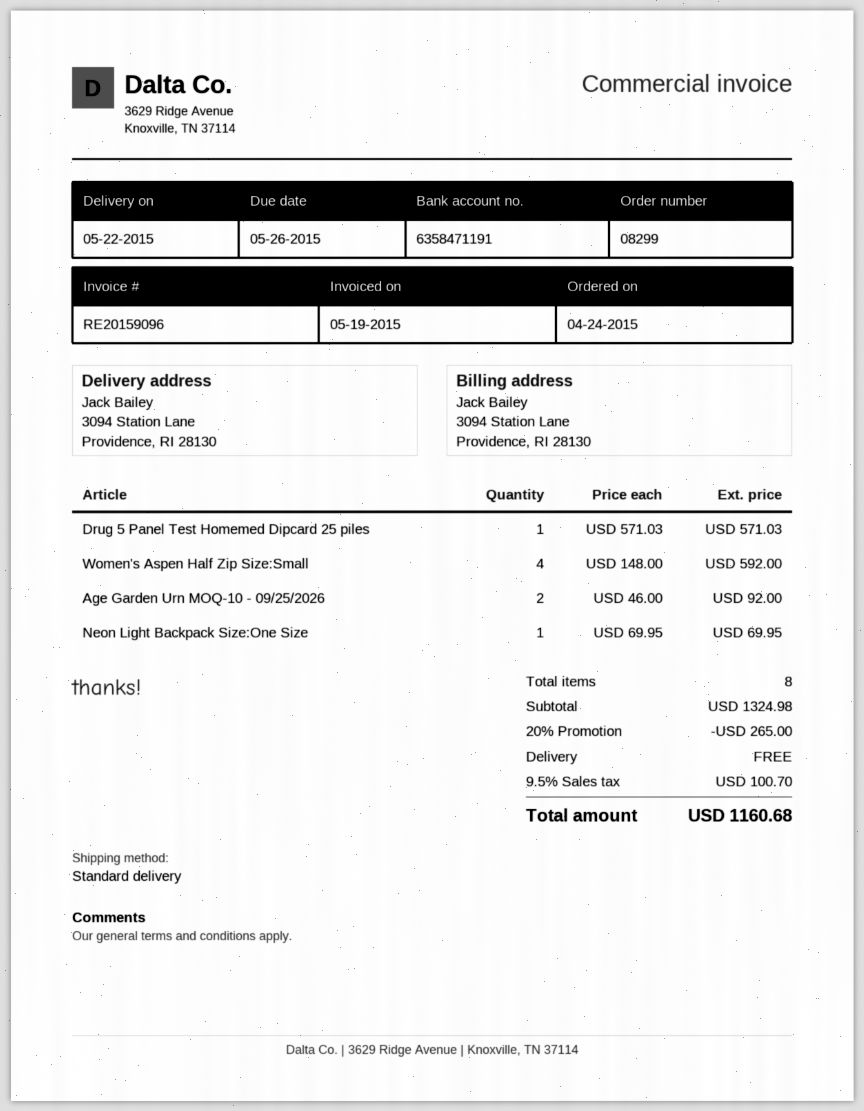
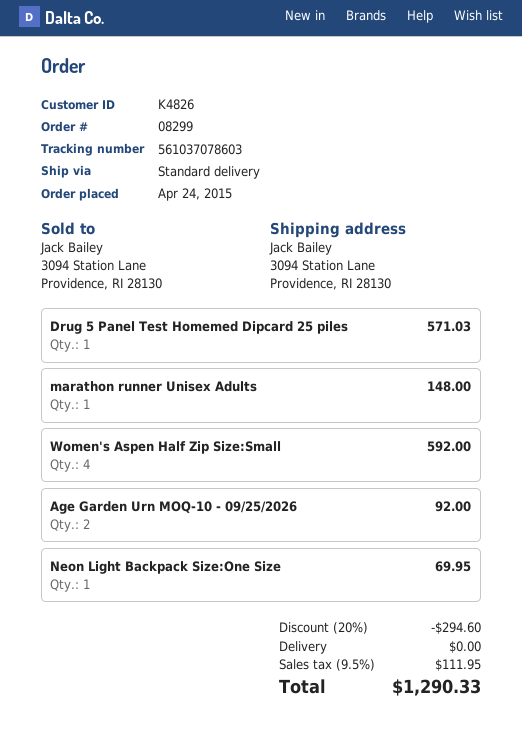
marathon runner Unisex Adults: none -> 1 for 148.00
discount: 20% = 265.00 -> 20% = 294.60
tax: 9.5% = 100.70 -> 9.5% = 111.95
total: 1160.68 -> 1290.33

